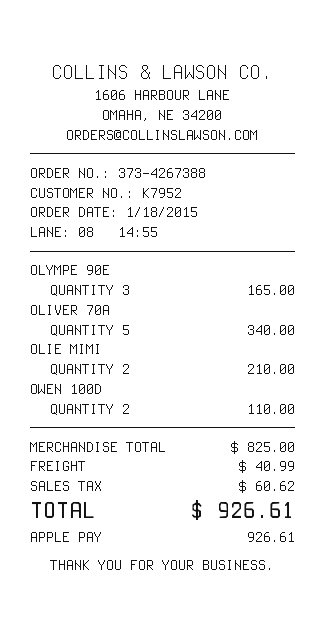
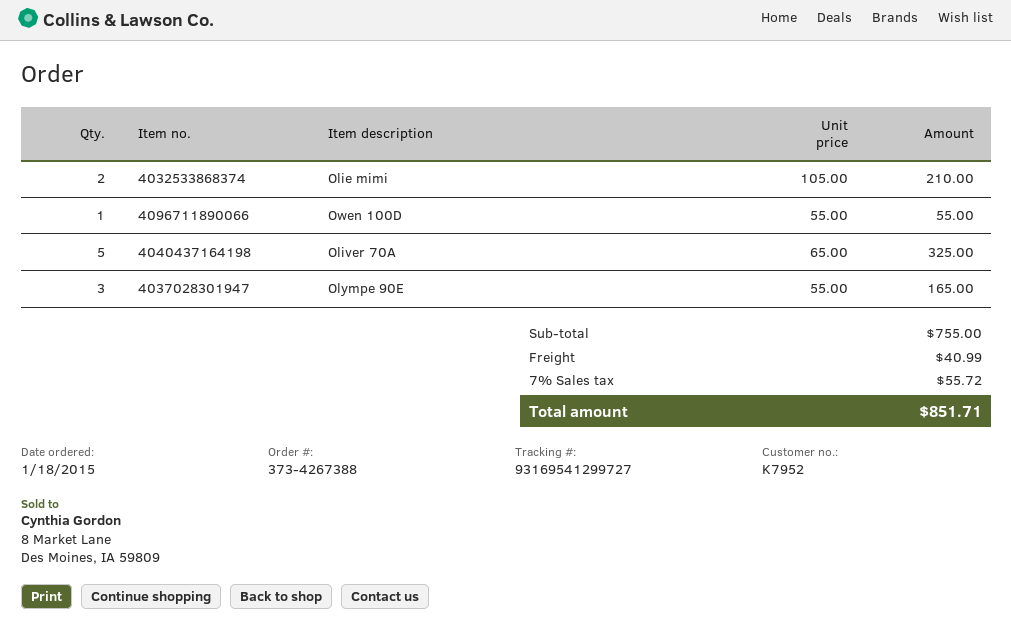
OLIVER 70A: 5 for 340.00 -> 5 for 325.00
OWEN 100D: 2 for 110.00 -> 1 for 55.00
subtotal: 825.00 -> 755.00
tax: 60.62 -> 55.72
total: 926.61 -> 851.71

